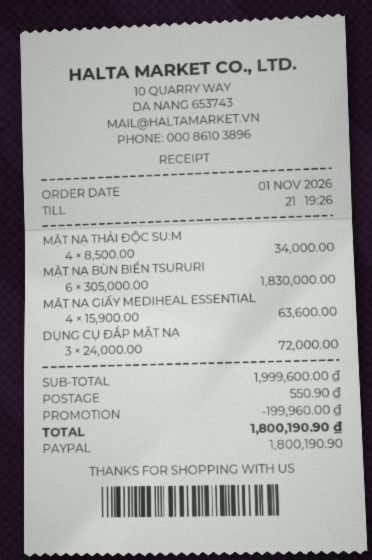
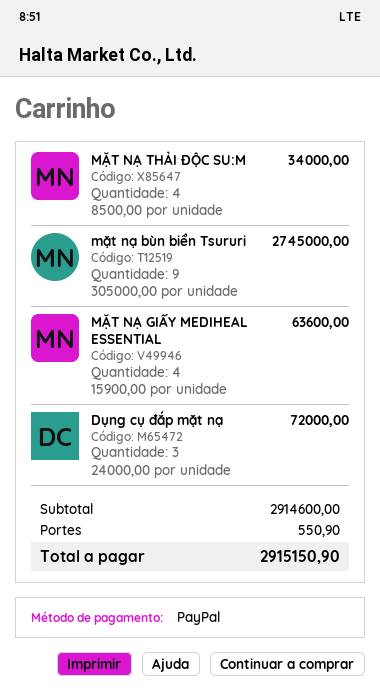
MẶT NẠ BÙN BIỂN TSURURI: 6 x 305000.00 = 1830000.00 -> 9 x 305000.00 = 2745000.00
subtotal: 1999600.00 -> 2914600.00
discount: 199960.00 -> none
total: 1800190.90 -> 2915150.90

